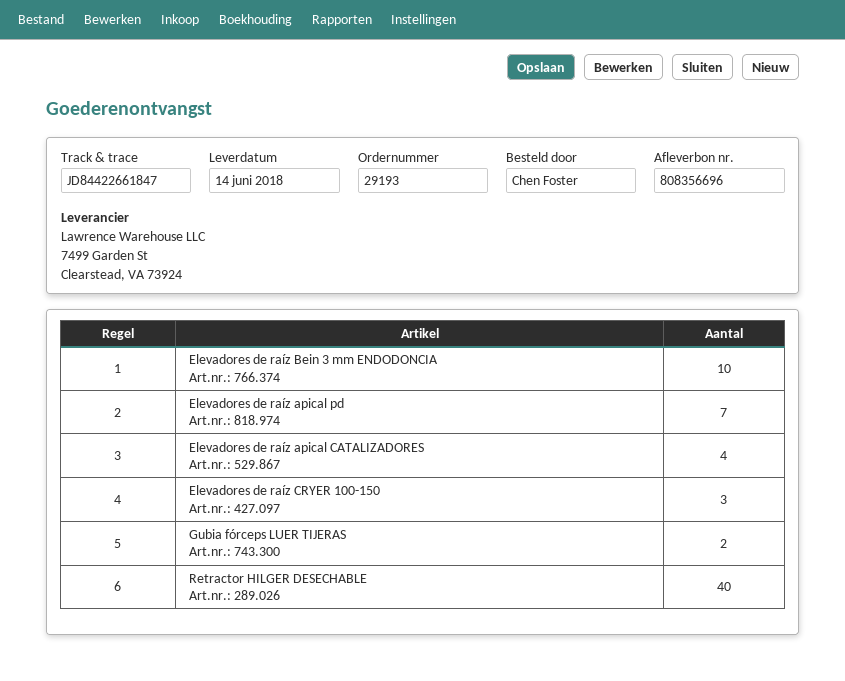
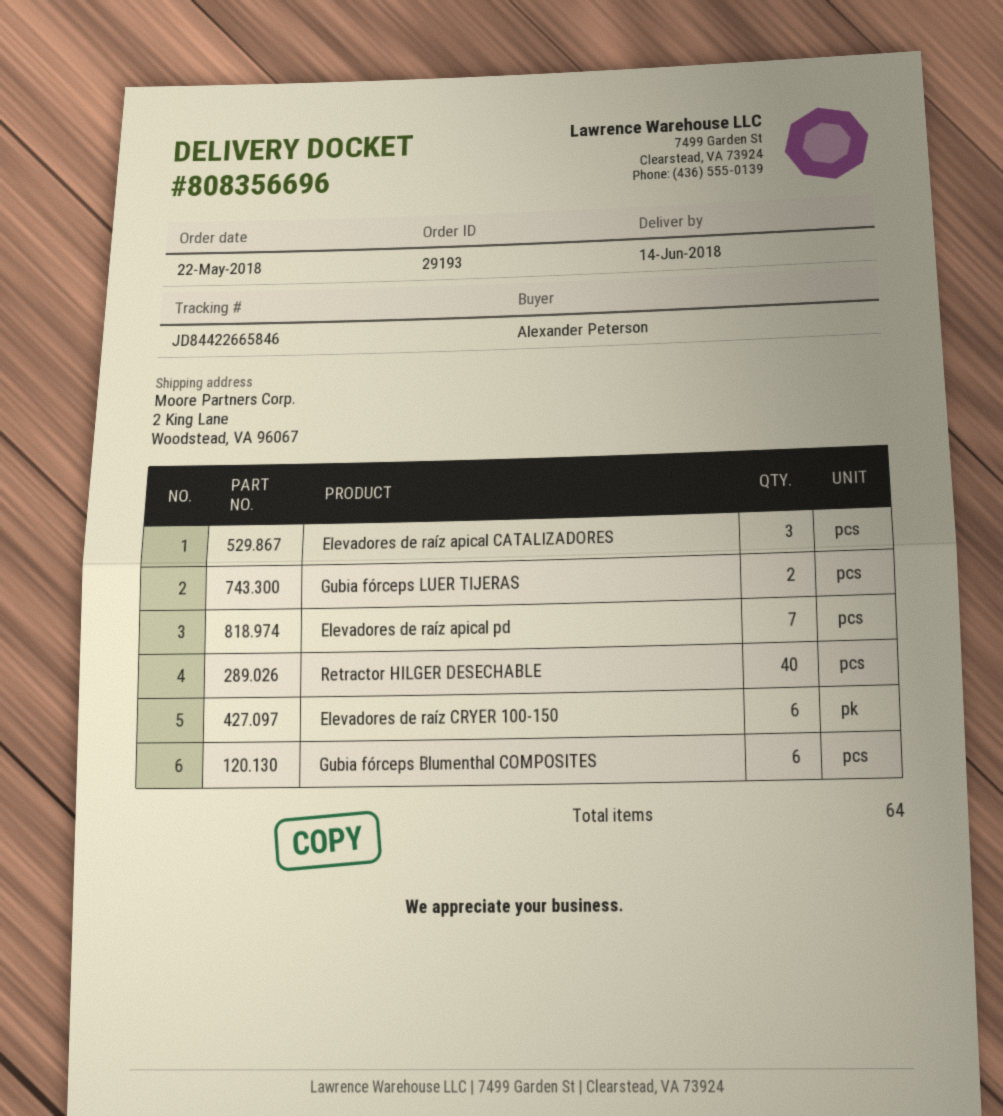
ordered by: Chen Foster -> Alexander Peterson
tracking number: JD84422661847 -> JD84422665846
Elevadores de raíz Bein 3 mm ENDODONCIA: 10 -> none
Elevadores de raíz apical CATALIZADORES: 4 -> 3
Elevadores de raíz CRYER 100-150: 3 -> 6
Gubia fórceps Blumenthal COMPOSITES: none -> 6

